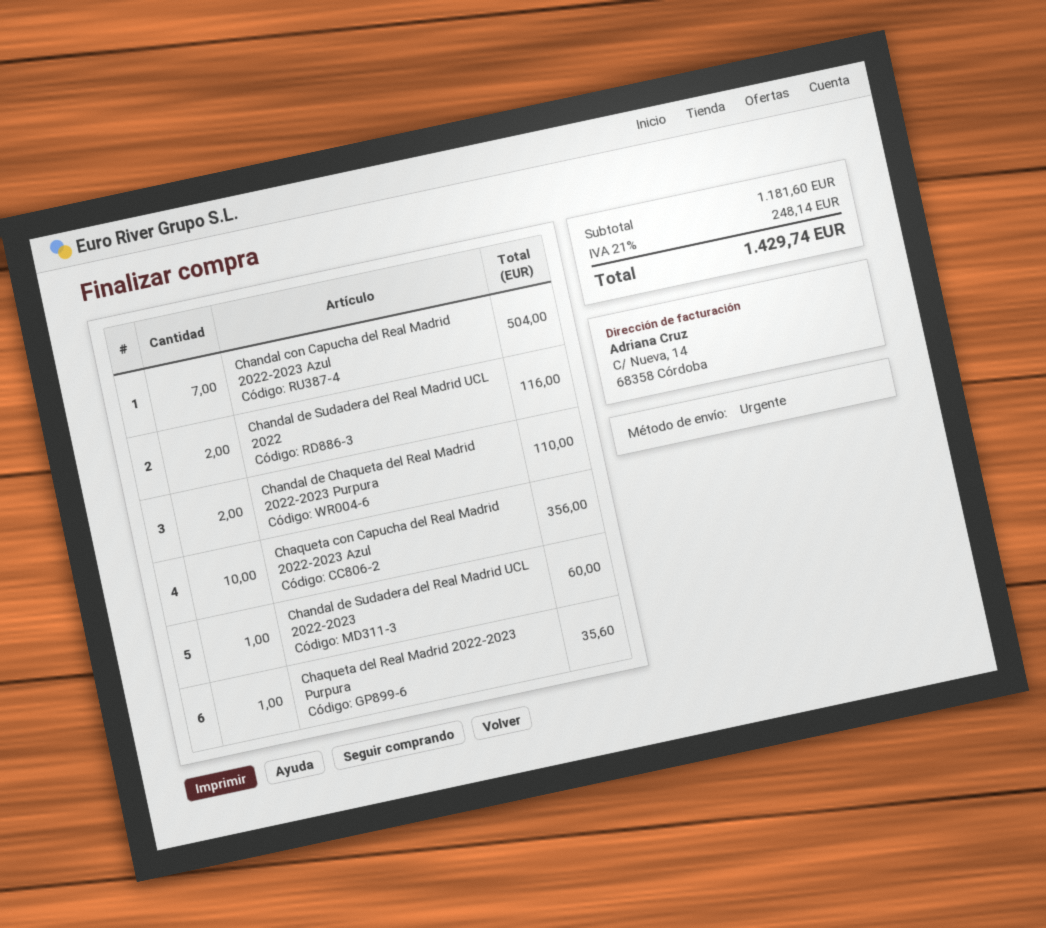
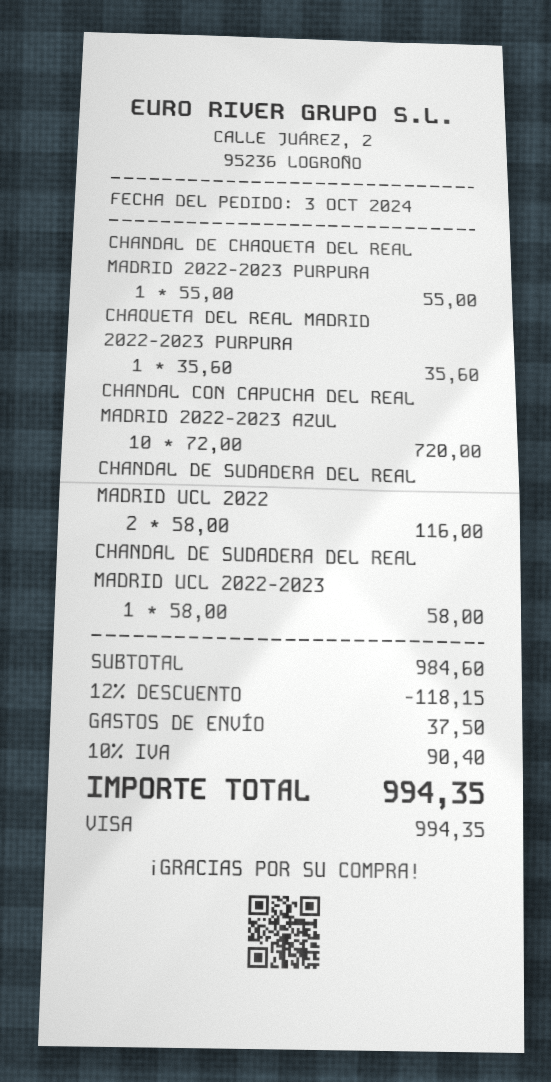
Chandal con Capucha del Real Madrid 2022-2023 Azul: 7 for 504.00 -> 10 for 720.00
Chandal de Chaqueta del Real Madrid 2022-2023 Purpura: 2 for 110.00 -> 1 for 55.00
Chaqueta con Capucha del Real Madrid 2022-2023 Azul: 10 for 356.00 -> none
Chandal de Sudadera del Real Madrid UCL 2022-2023: 1 for 60.00 -> 1 for 58.00
subtotal: 1181.60 -> 984.60
discount: none -> 12% = 118.15
shipping: none -> 37.50
tax: 21% = 248.14 -> 10% = 90.40
total: 1429.74 -> 994.35

